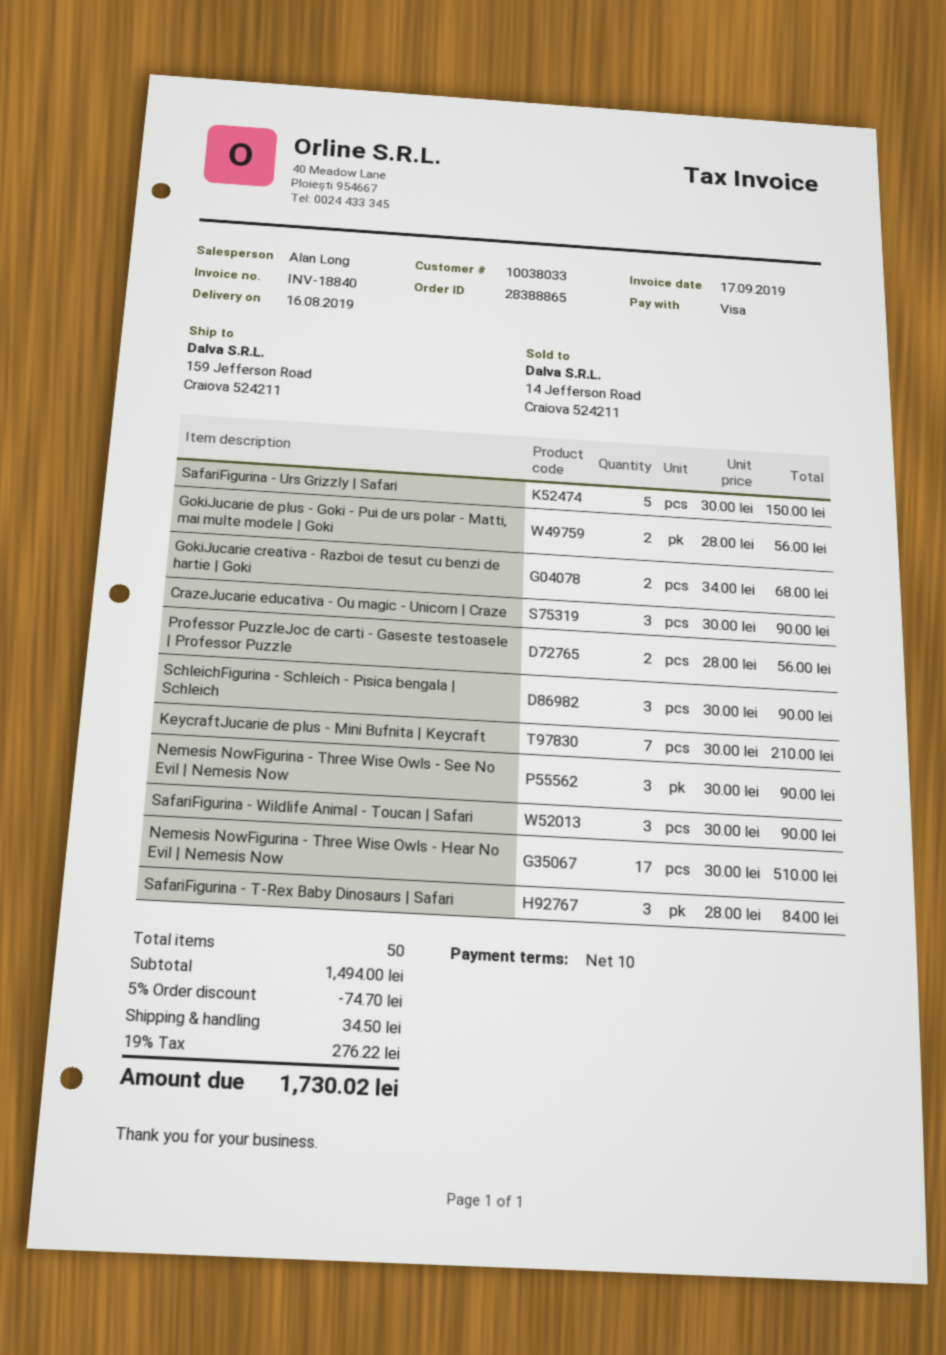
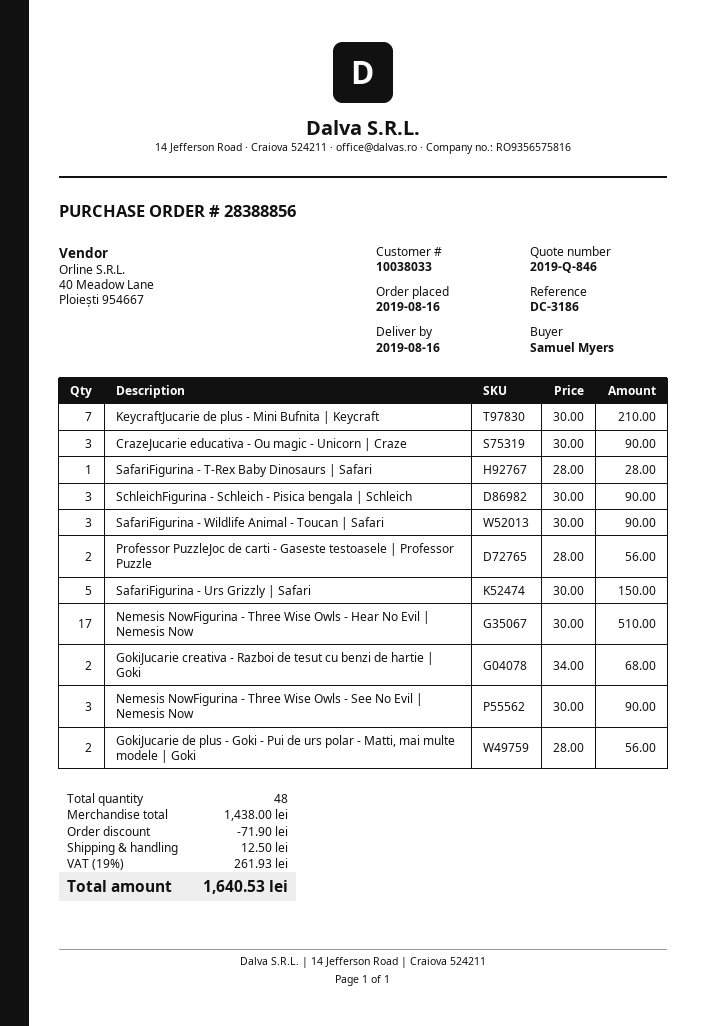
order number: 28388865 -> 28388856
SafariFigurina - T-Rex Baby Dinosaurs | Safari: 3 x 28.00 = 84.00 -> 1 x 28.00 = 28.00
total quantity: 50 -> 48
subtotal: 1494.00 -> 1438.00
discount: 74.70 -> 71.90
shipping: 34.50 -> 12.50
tax: 19% = 276.22 -> 19% = 261.93
total: 1730.02 -> 1640.53

